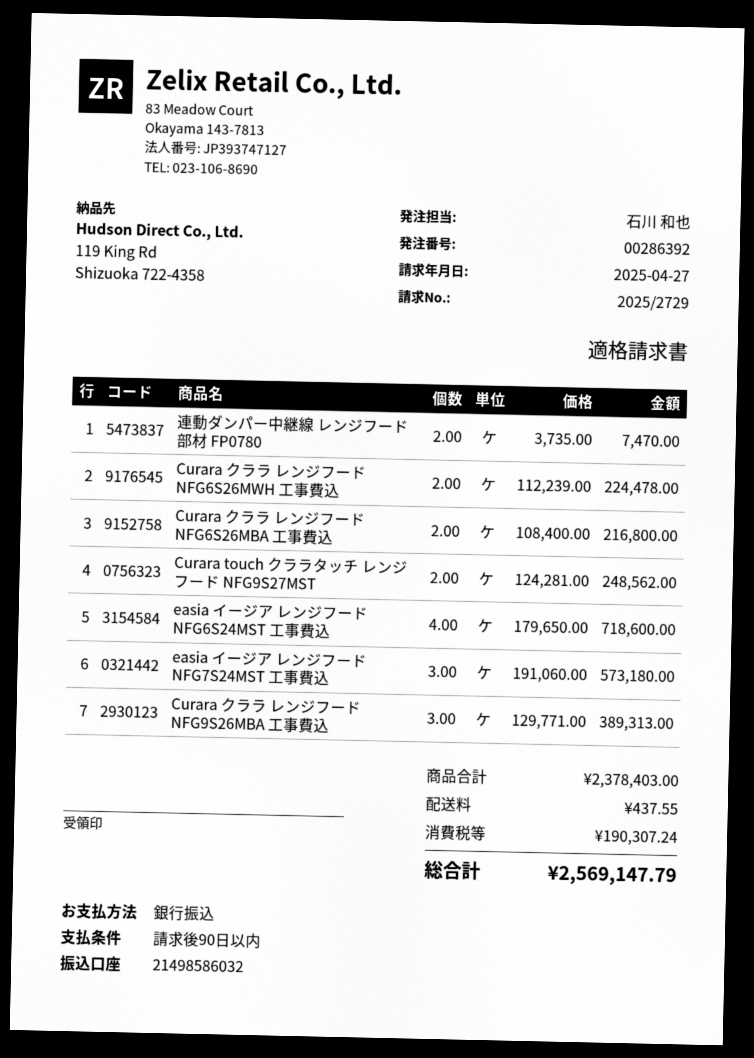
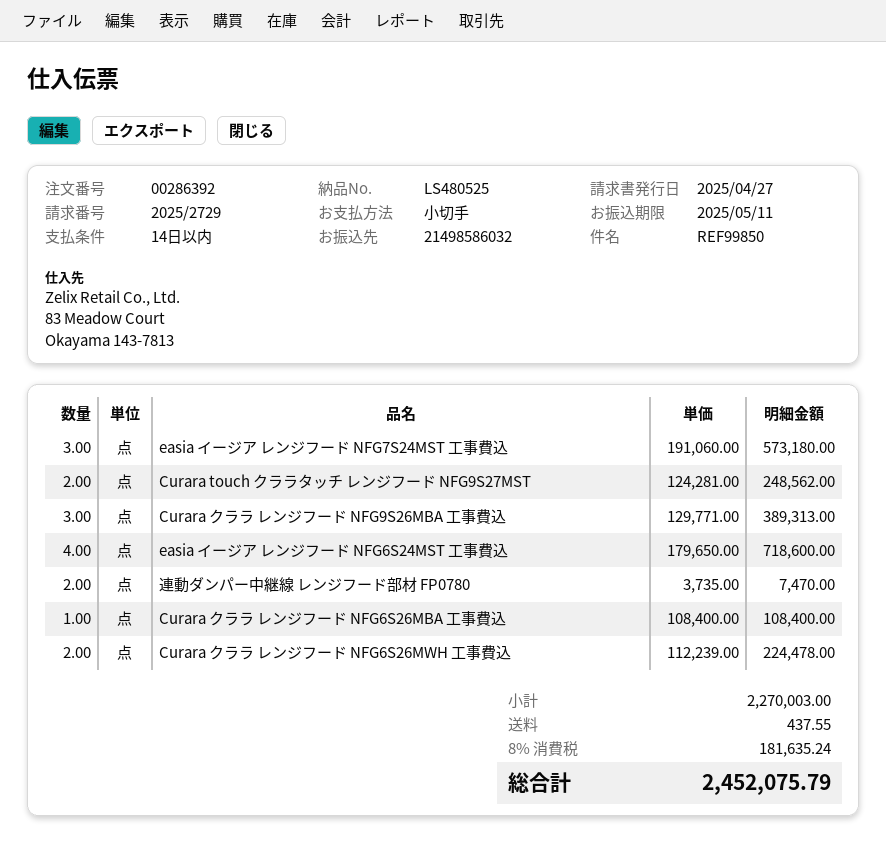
payment terms: 90 days -> 14 days
payment method: bank transfer -> cheque
Curara クララ レンジフード NFG6S26MBA 工事費込: 2 x 108400.00 = 216800.00 -> 1 x 108400.00 = 108400.00
subtotal: 2378403.00 -> 2270003.00
tax: 190307.24 -> 181635.24
total: 2569147.79 -> 2452075.79

